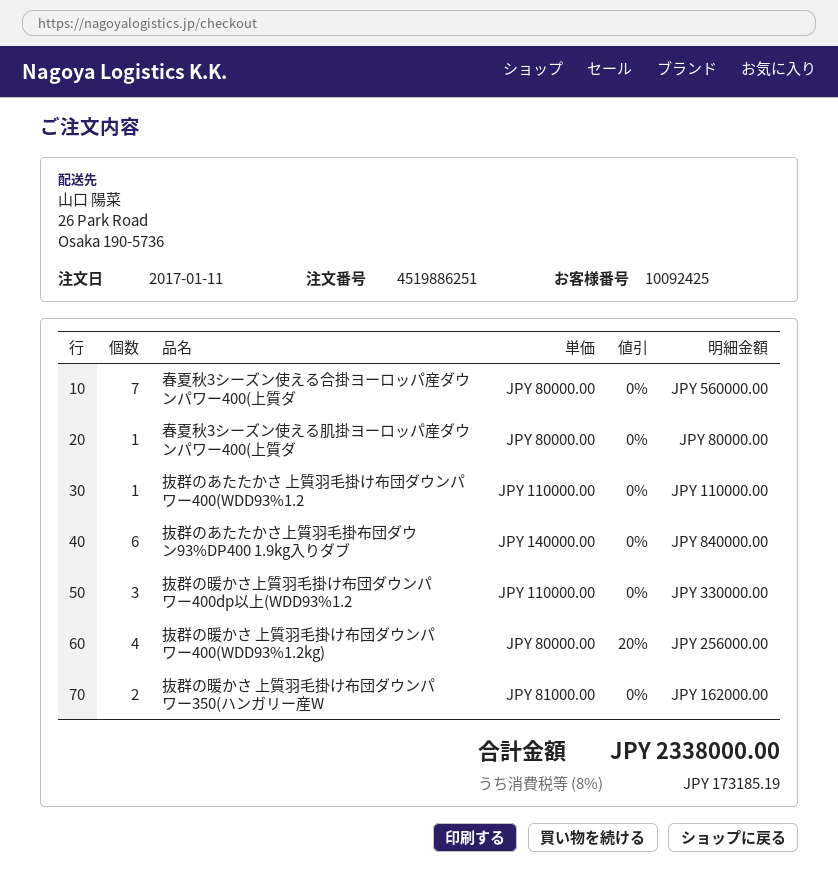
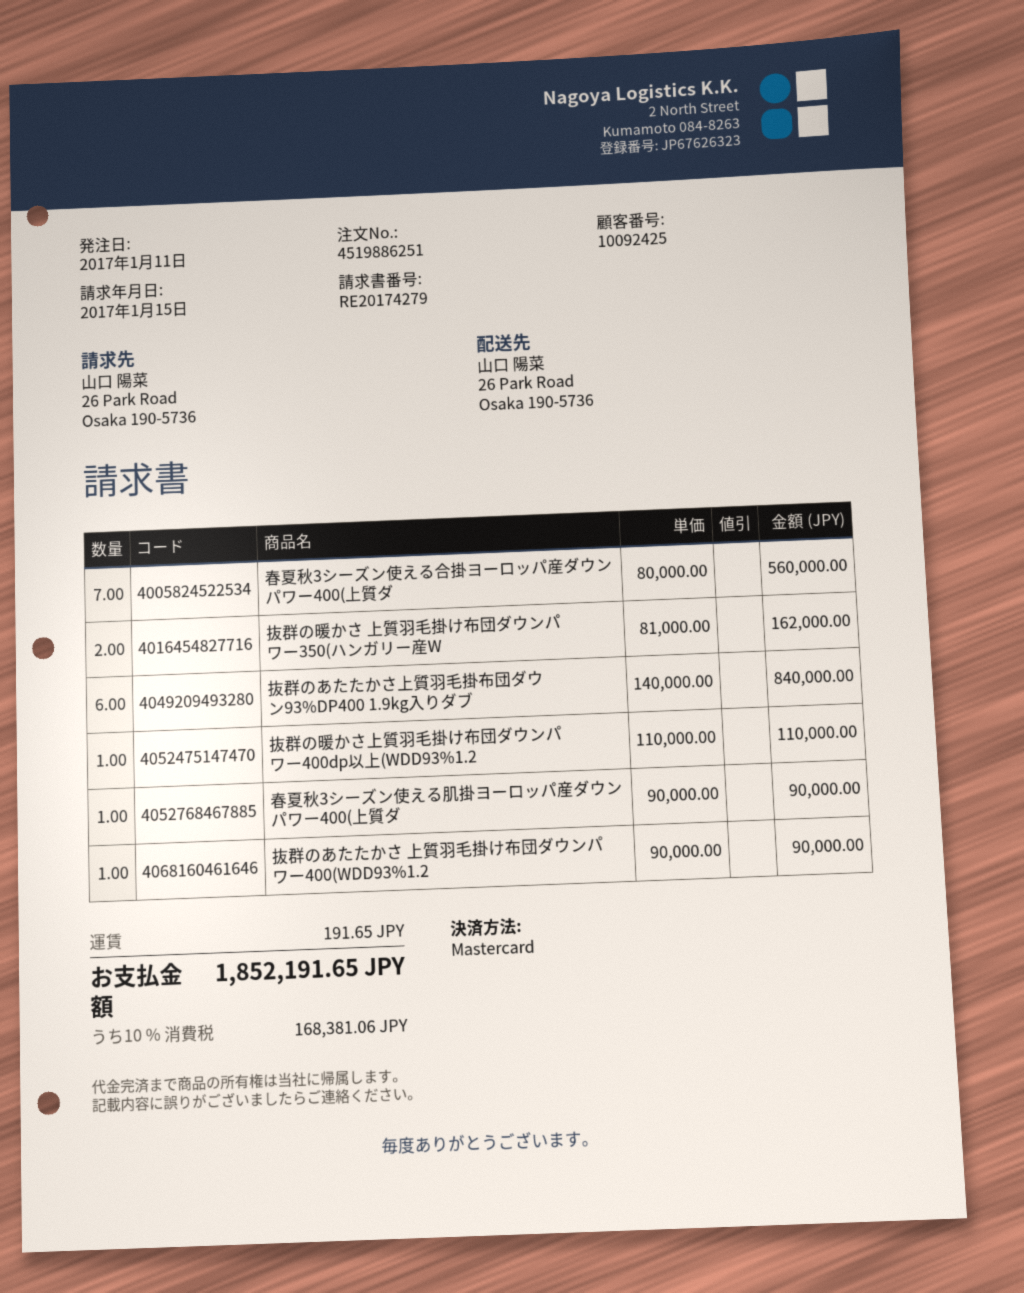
春夏秋3シーズン使える肌掛ヨーロッパ産ダウンパワー400(上質ダ: 1 x 80000.00 = 80000.00 -> 1 x 90000.00 = 90000.00
抜群のあたたかさ 上質羽毛掛け布団ダウンパワー400(WDD93%1.2: 1 x 110000.00 = 110000.00 -> 1 x 90000.00 = 90000.00
抜群の暖かさ上質羽毛掛け布団ダウンパワー400dp以上(WDD93%1.2: 3 x 110000.00 = 330000.00 -> 1 x 110000.00 = 110000.00
抜群の暖かさ 上質羽毛掛け布団ダウンパワー400(WDD93%1.2kg): 4 x 80000.00 - 20% = 256000.00 -> none
shipping: none -> 191.65
tax: 8% = 173185.19 -> 10% = 168381.06
total: 2338000.00 -> 1852191.65

